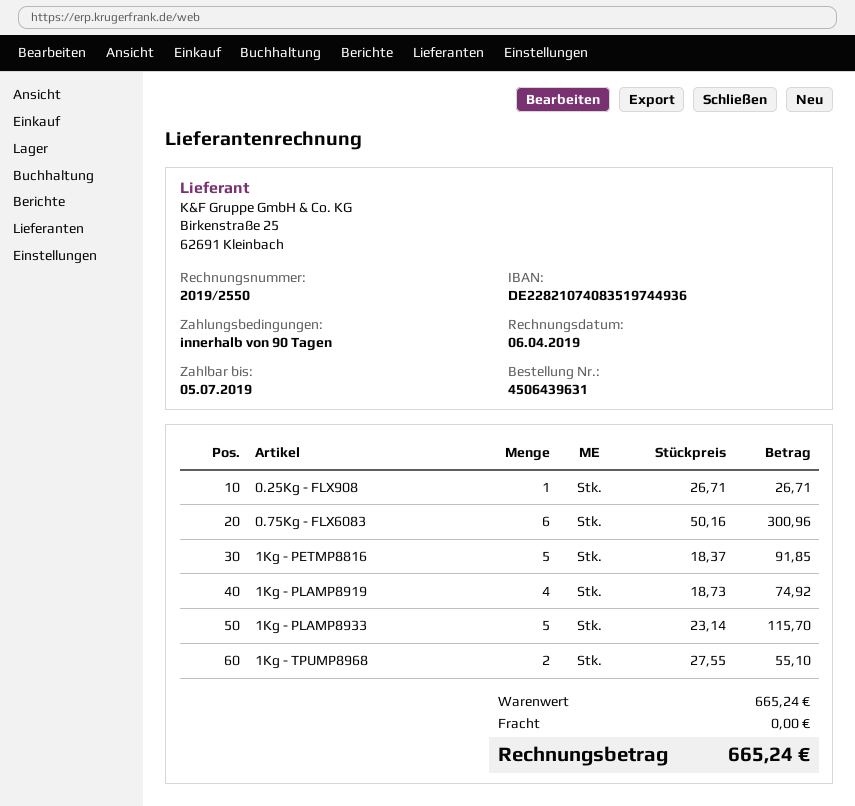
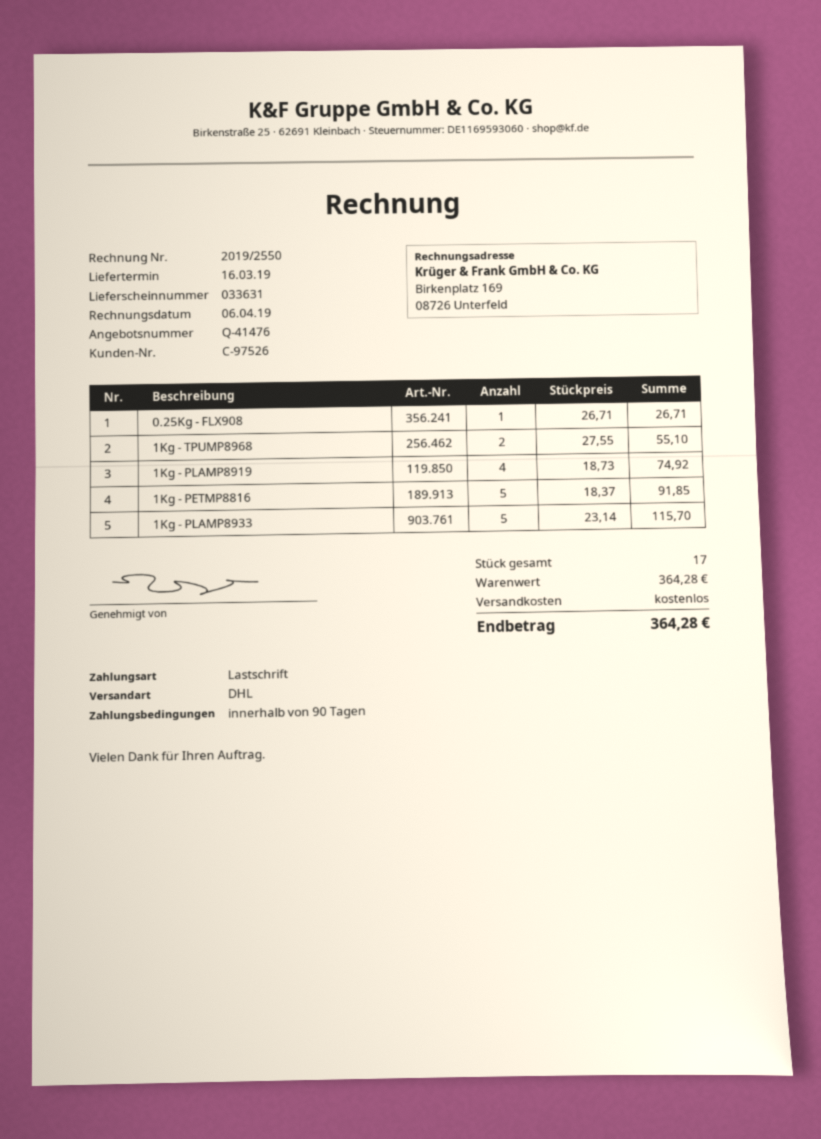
0.75Kg - FLX6083: 6 x 50.16 = 300.96 -> none
subtotal: 665.24 -> 364.28
total: 665.24 -> 364.28

